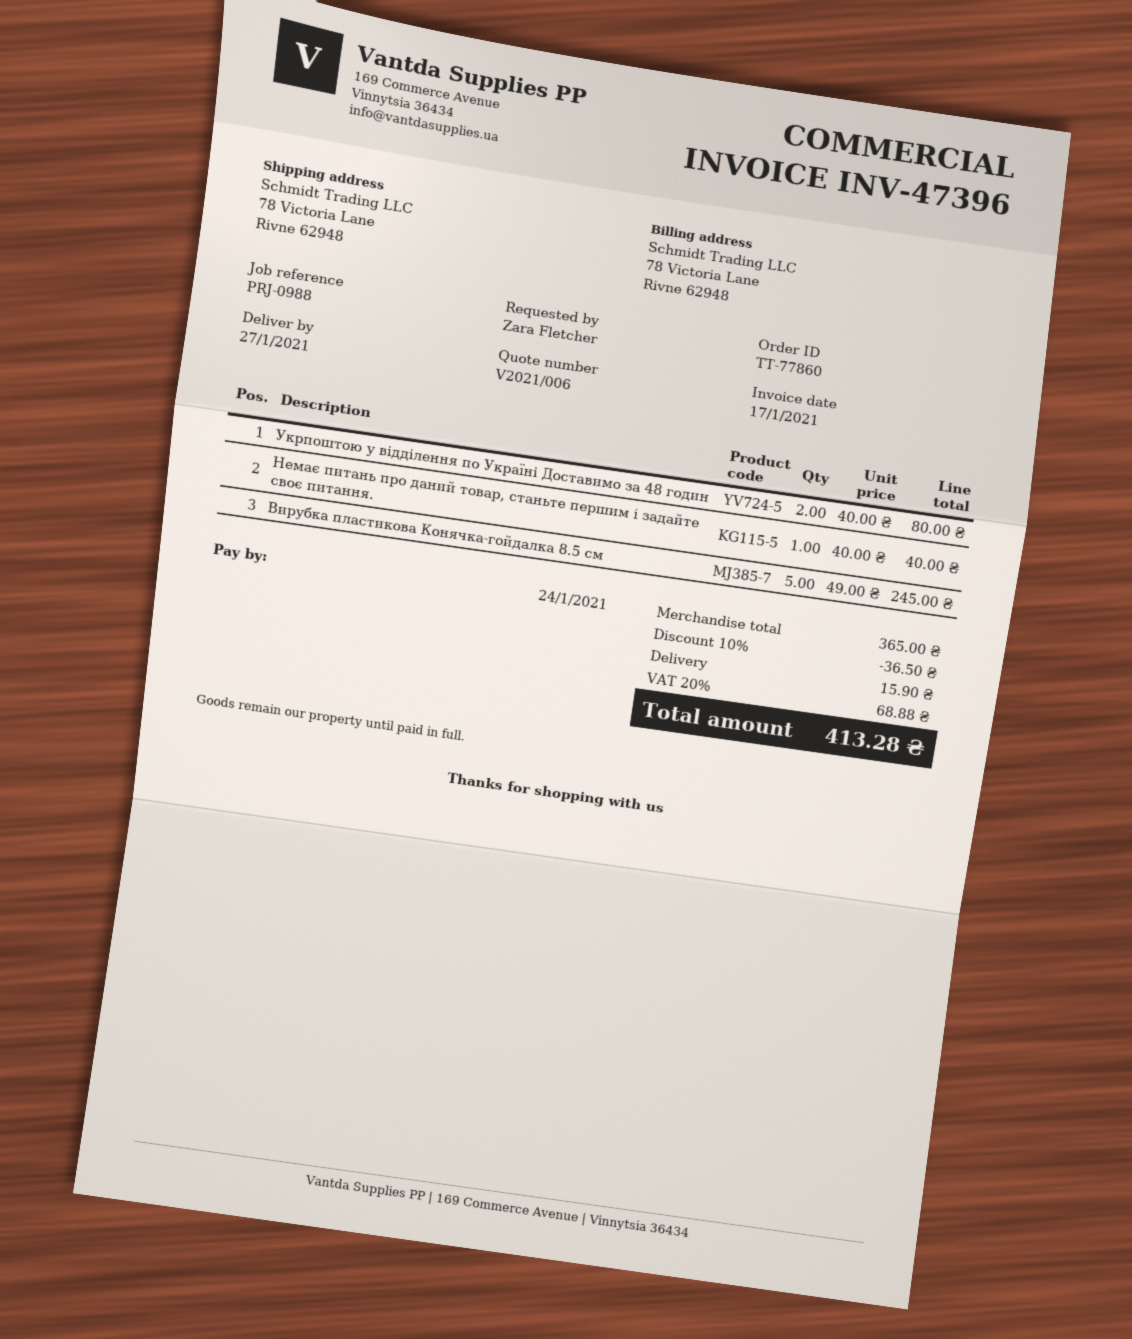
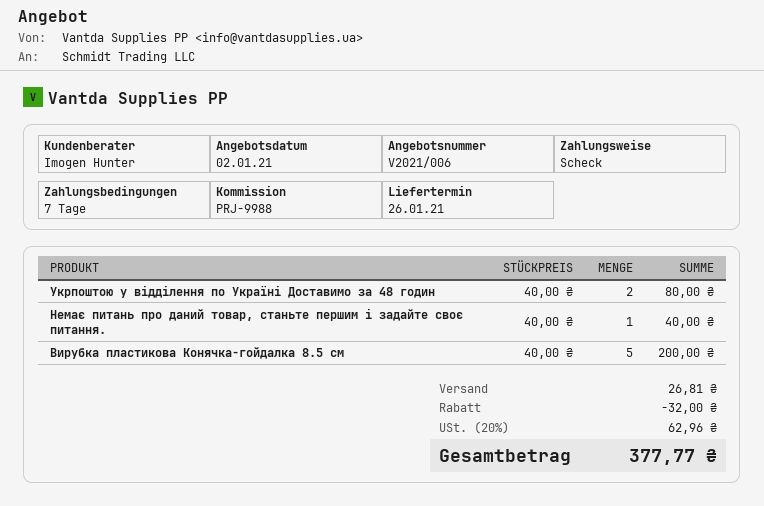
delivery date: 2021-01-27 -> 2021-01-26
reference: PRJ-0988 -> PRJ-9988
Вирубка пластикова Конячка-гойдалка 8.5 см: 5 x 49.00 = 245.00 -> 5 x 40.00 = 200.00
discount: 36.50 -> 32.00
shipping: 15.90 -> 26.81
tax: 20% = 68.88 -> 20% = 62.96
total: 413.28 -> 377.77

